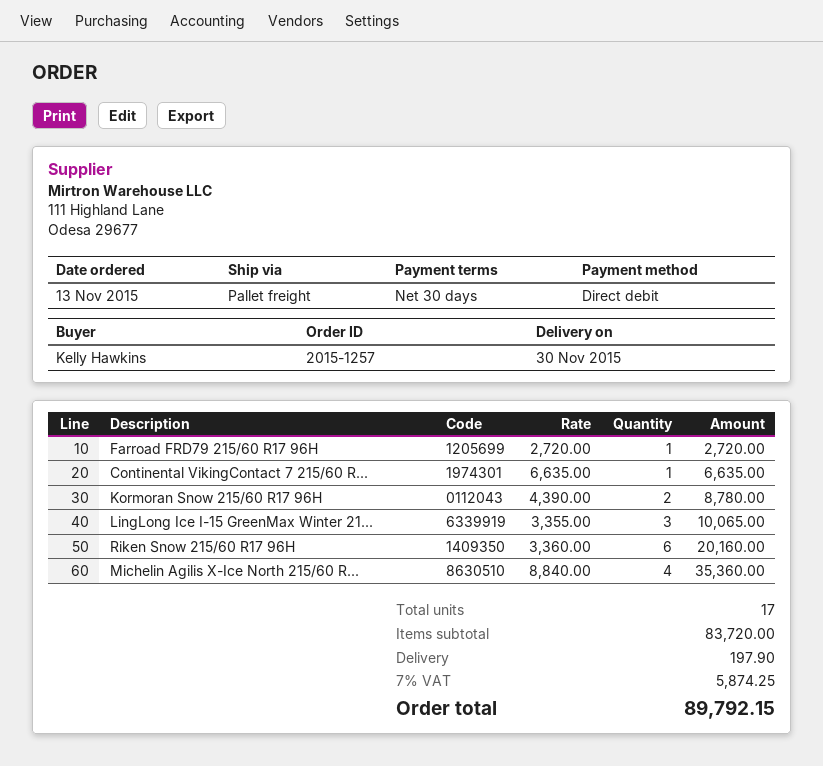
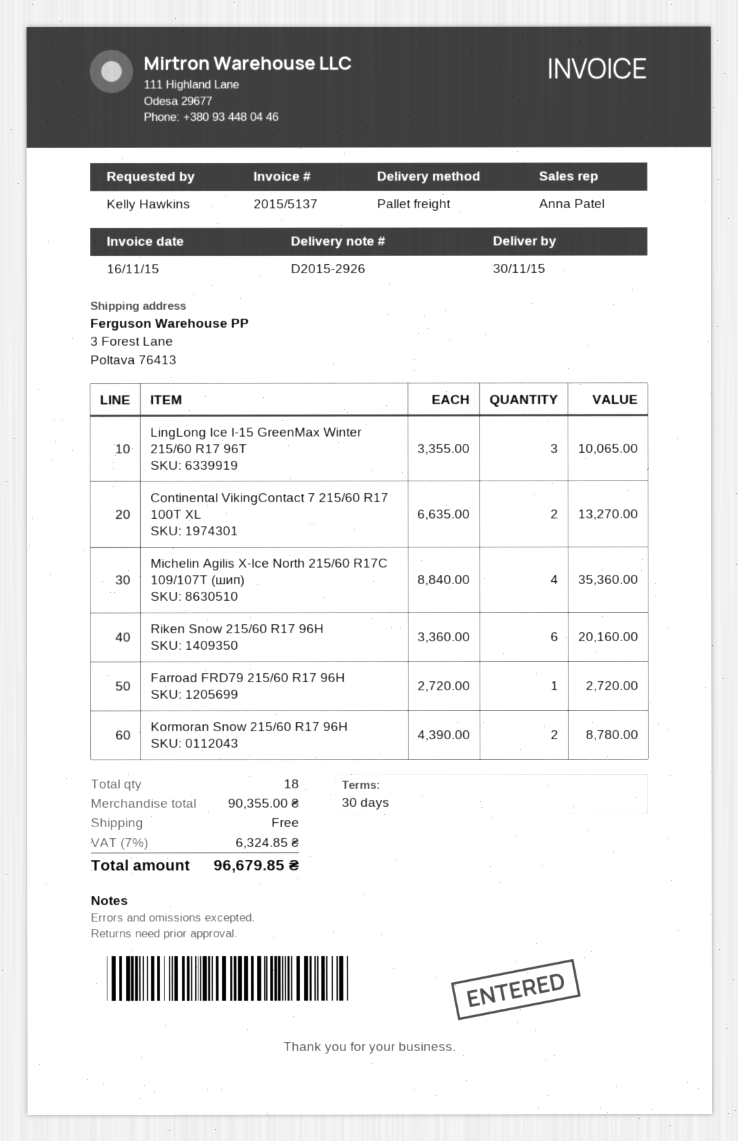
Continental VikingContact 7 215/60 R...: 1 x 6635.00 = 6635.00 -> 2 x 6635.00 = 13270.00
total quantity: 17 -> 18
subtotal: 83720.00 -> 90355.00
shipping: 197.90 -> 0.00
tax: 7% = 5874.25 -> 7% = 6324.85
total: 89792.15 -> 96679.85

